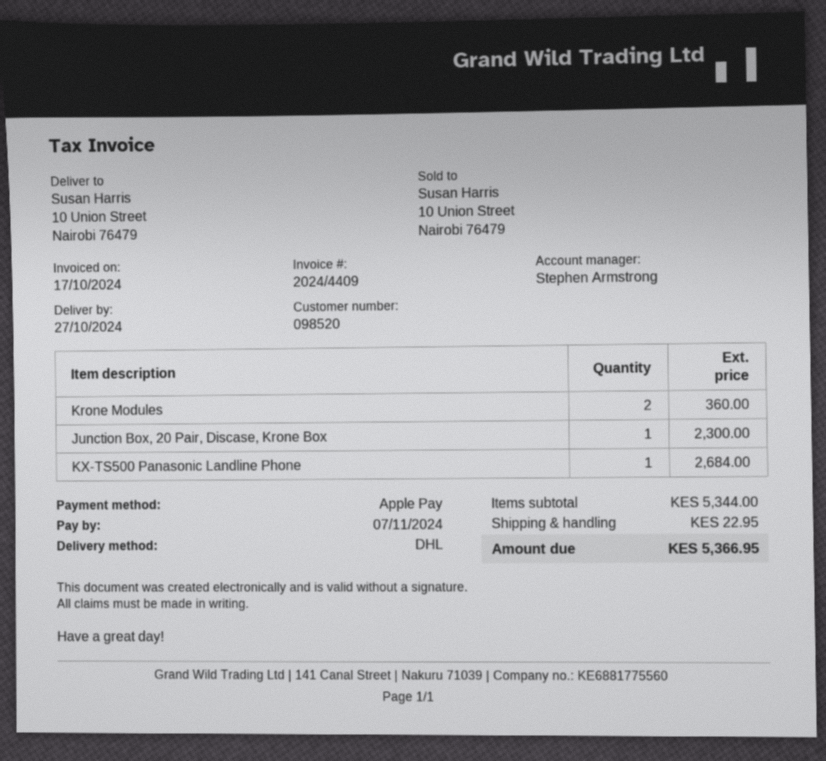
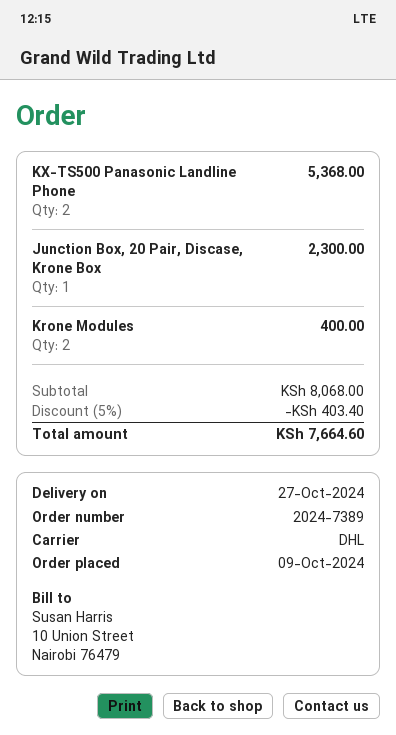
Krone Modules: 2 for 360.00 -> 2 for 400.00
KX-TS500 Panasonic Landline Phone: 1 for 2684.00 -> 2 for 5368.00
subtotal: 5344.00 -> 8068.00
discount: none -> 5% = 403.40
shipping: 22.95 -> none
total: 5366.95 -> 7664.60

